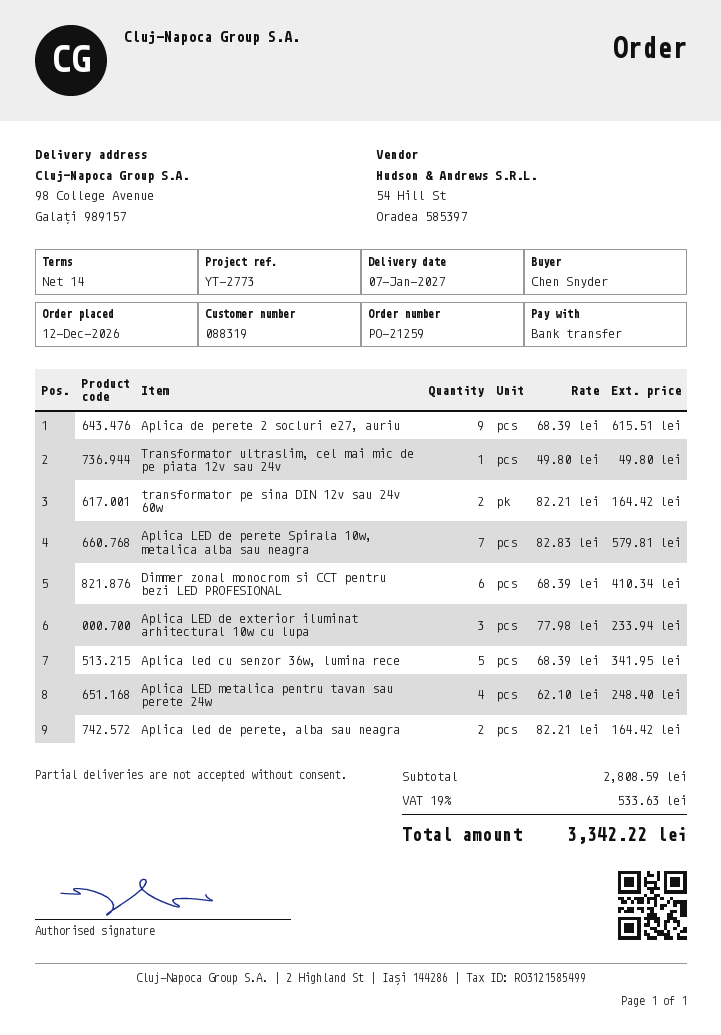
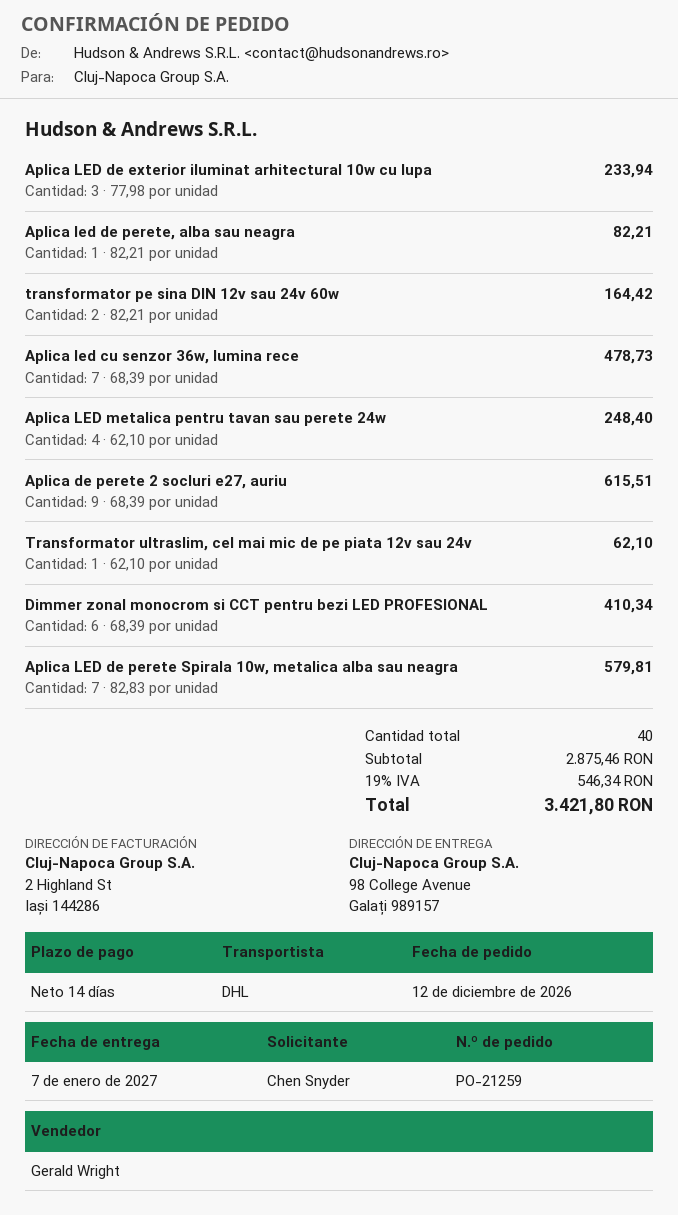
Transformator ultraslim, cel mai mic de pe piata 12v sau 24v: 1 x 49.80 = 49.80 -> 1 x 62.10 = 62.10
Aplica led cu senzor 36w, lumina rece: 5 x 68.39 = 341.95 -> 7 x 68.39 = 478.73
Aplica led de perete, alba sau neagra: 2 x 82.21 = 164.42 -> 1 x 82.21 = 82.21
subtotal: 2808.59 -> 2875.46
tax: 19% = 533.63 -> 19% = 546.34
total: 3342.22 -> 3421.80

